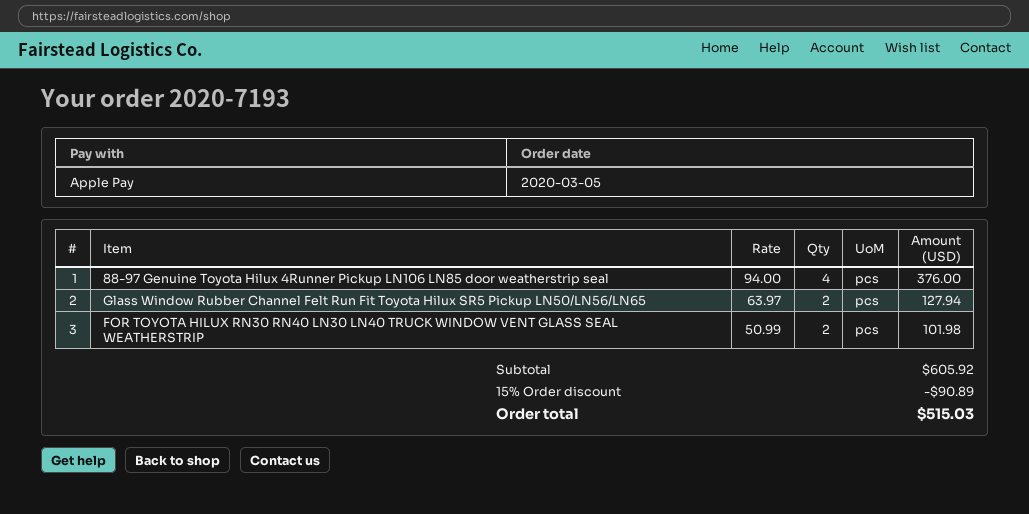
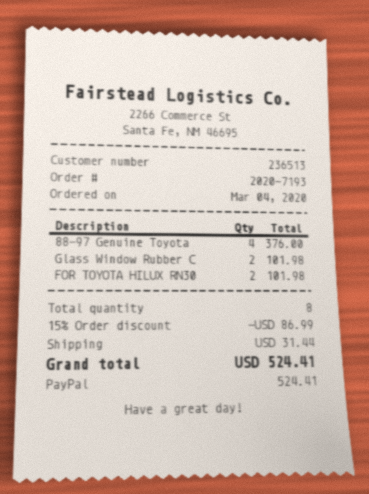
order date: 2020-03-05 -> 2020-03-04
payment method: Apple Pay -> PayPal
Glass Window Rubber Channel Felt Run Fit Toyota Hilux SR5 Pickup LN50/LN56/LN65: 2 for 127.94 -> 2 for 101.98
discount: 15% = 90.89 -> 15% = 86.99
shipping: none -> 31.44
total: 515.03 -> 524.41

